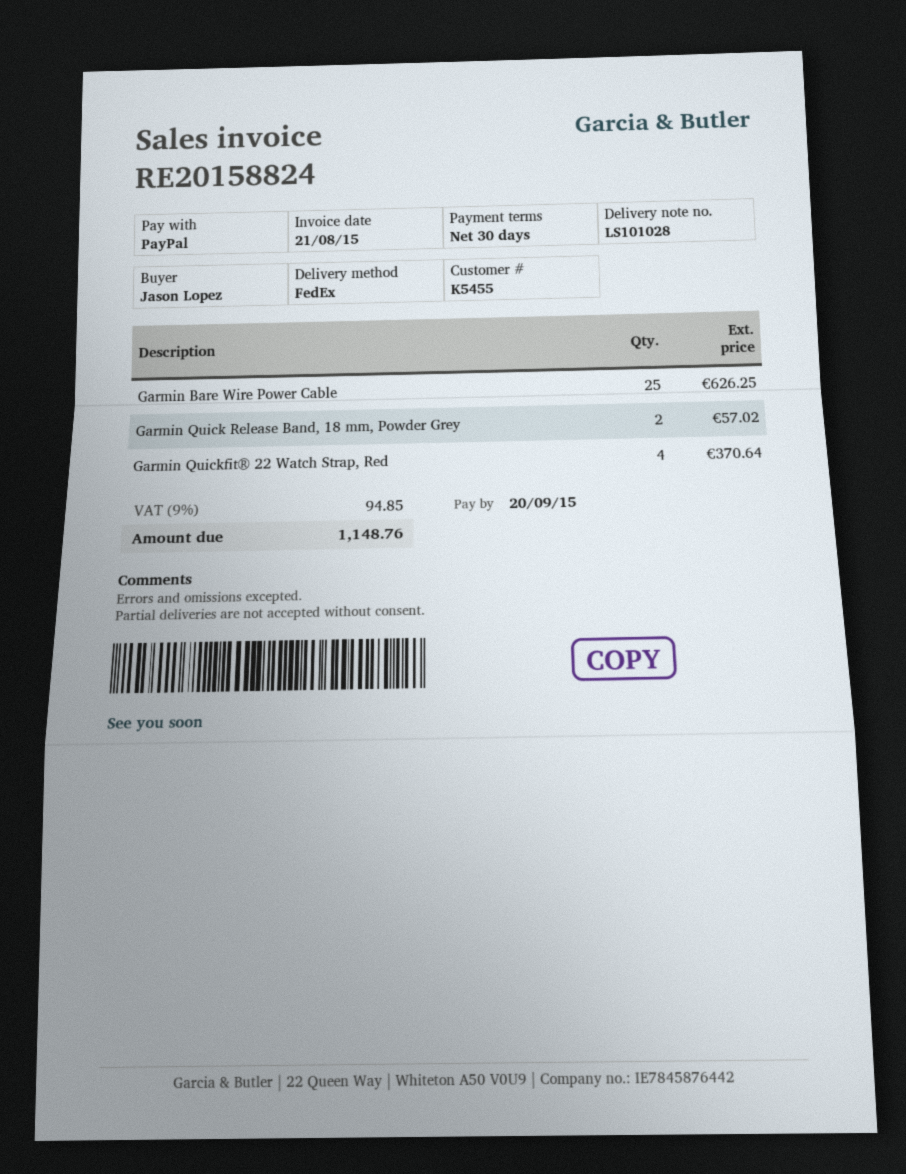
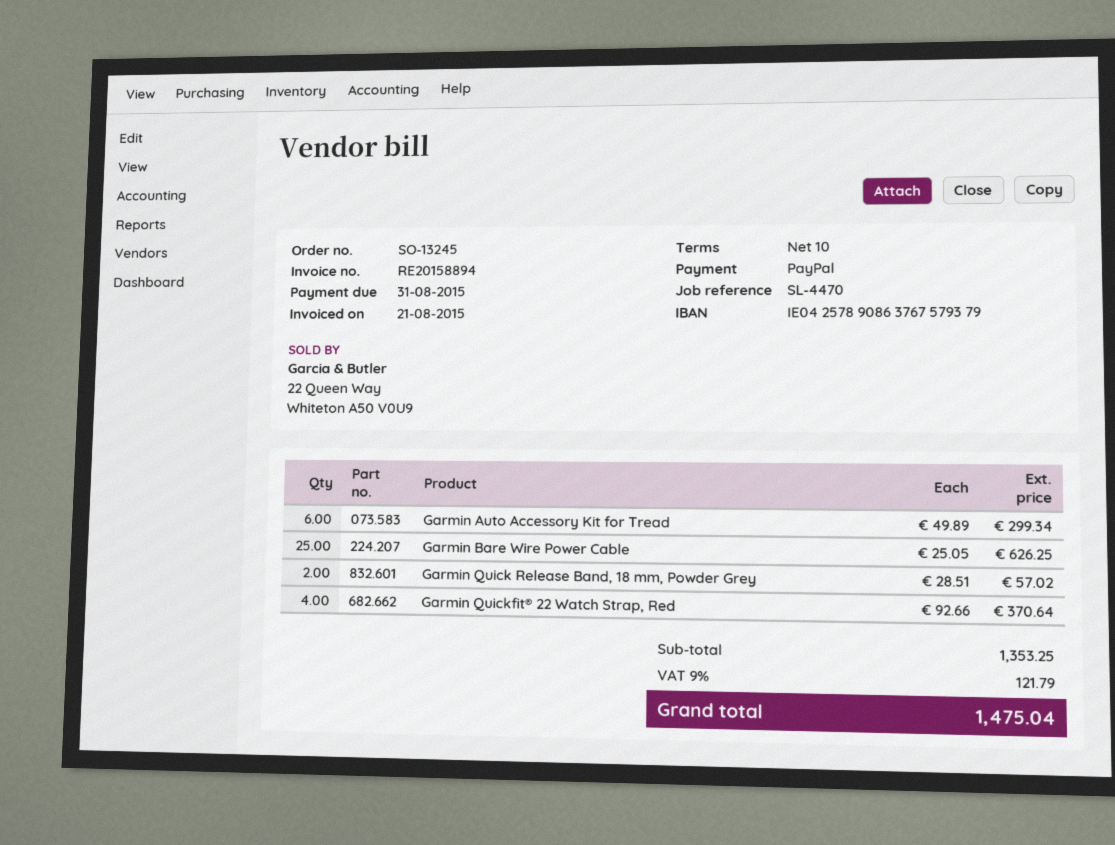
invoice number: RE20158824 -> RE20158894
payment terms: 30 days -> 10 days
due date: 2015-09-20 -> 2015-08-31
Garmin Auto Accessory Kit for Tread: none -> 6 for 299.34
tax: 9% = 94.85 -> 9% = 121.79
total: 1148.76 -> 1475.04

